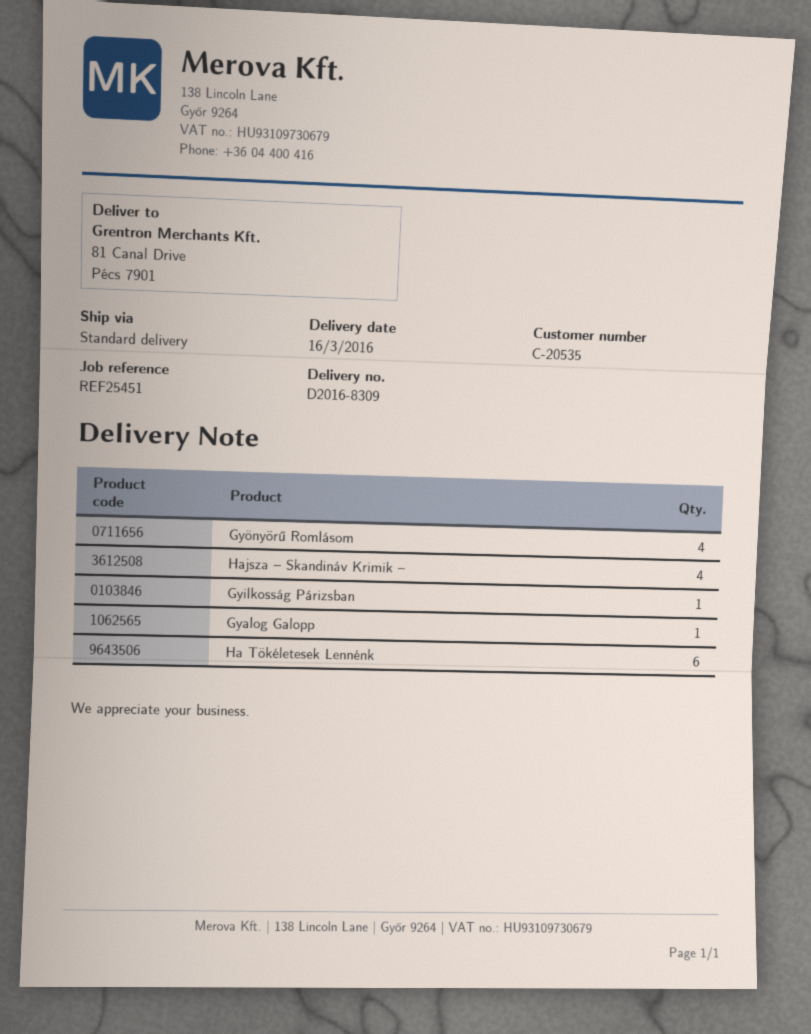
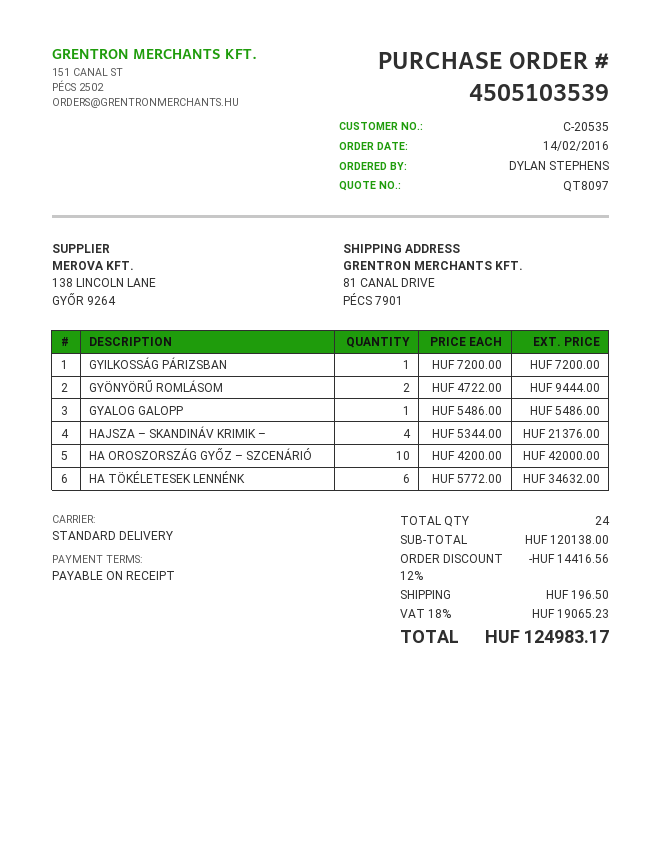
Gyönyörű Romlásom: 4 -> 2
HA OROSZORSZÁG GYŐZ – SZCENÁRIÓ: none -> 10

